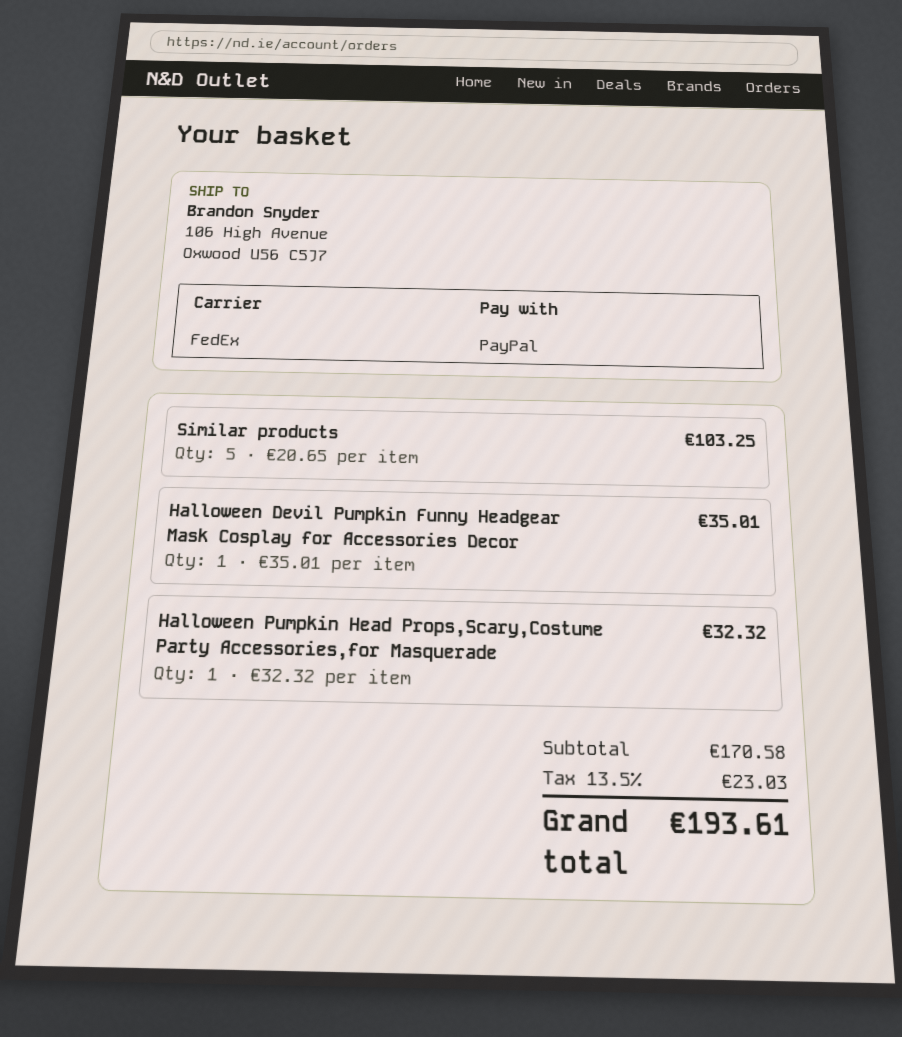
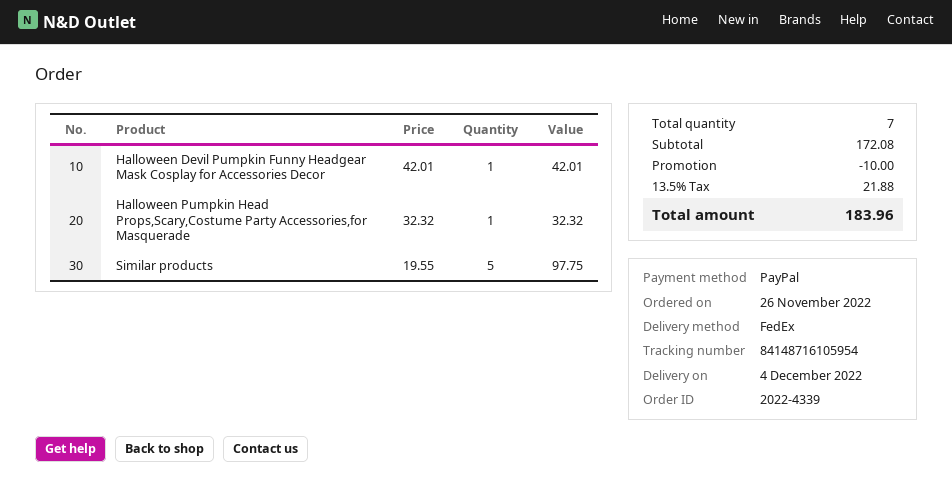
Similar products: 5 x 20.65 = 103.25 -> 5 x 19.55 = 97.75
Halloween Devil Pumpkin Funny Headgear Mask Cosplay for Accessories Decor: 1 x 35.01 = 35.01 -> 1 x 42.01 = 42.01
subtotal: 170.58 -> 172.08
discount: none -> 10.00
tax: 13.5% = 23.03 -> 13.5% = 21.88
total: 193.61 -> 183.96

